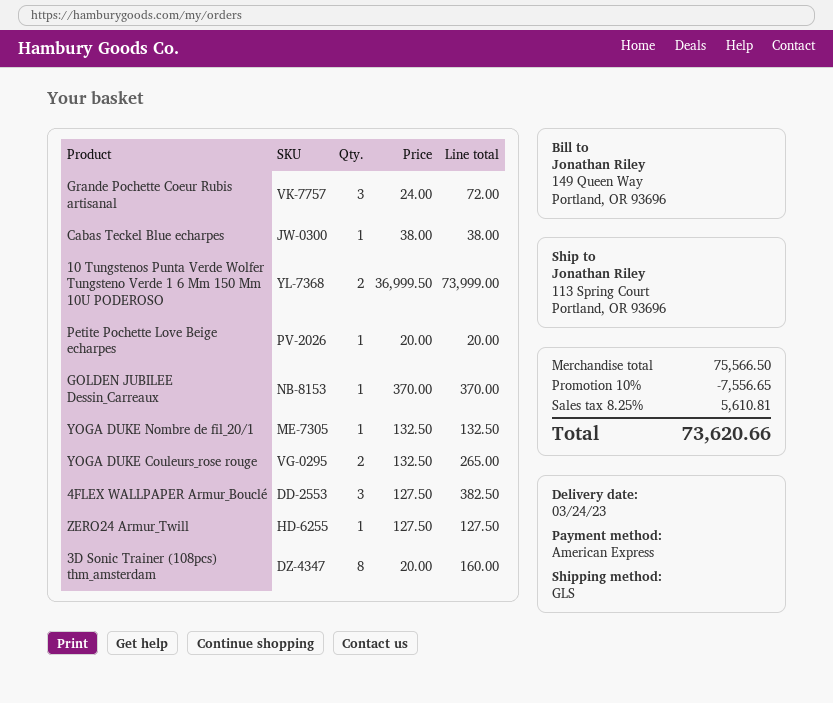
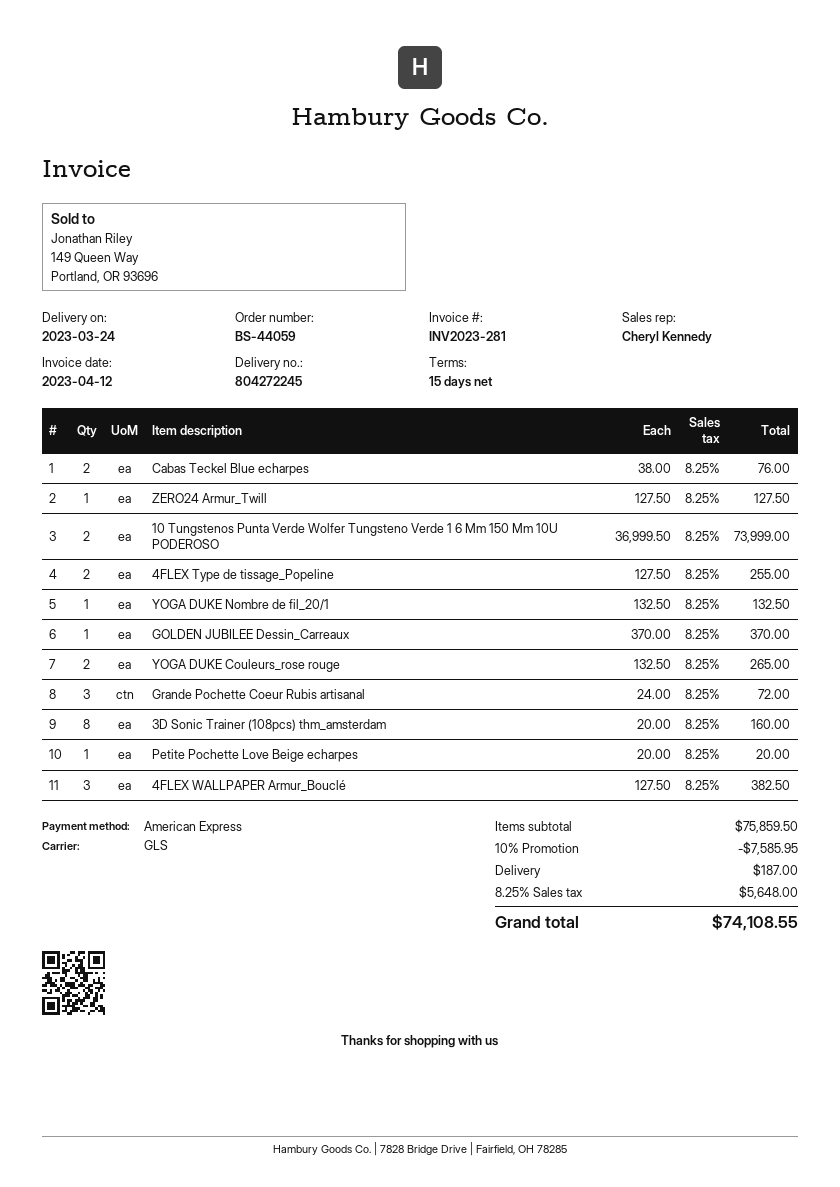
Cabas Teckel Blue echarpes: 1 x 38.00 = 38.00 -> 2 x 38.00 = 76.00
4FLEX Type de tissage_Popeline: none -> 2 x 127.50 = 255.00
subtotal: 75566.50 -> 75859.50
discount: 10% = 7556.65 -> 10% = 7585.95
shipping: none -> 187.00
tax: 8.25% = 5610.81 -> 8.25% = 5648.00
total: 73620.66 -> 74108.55

